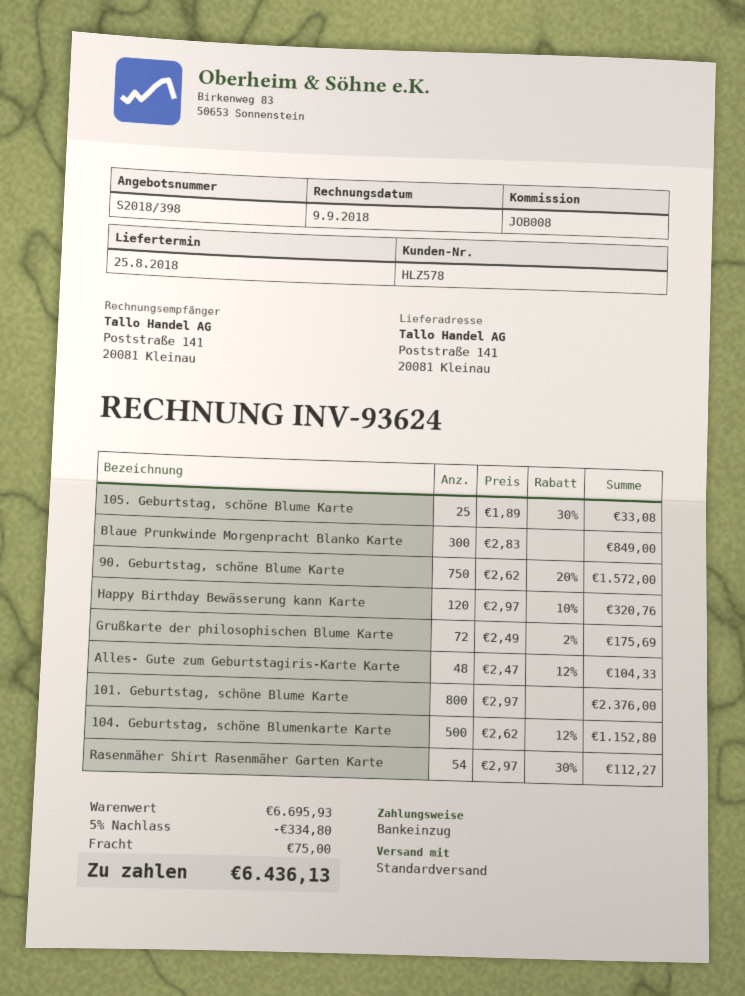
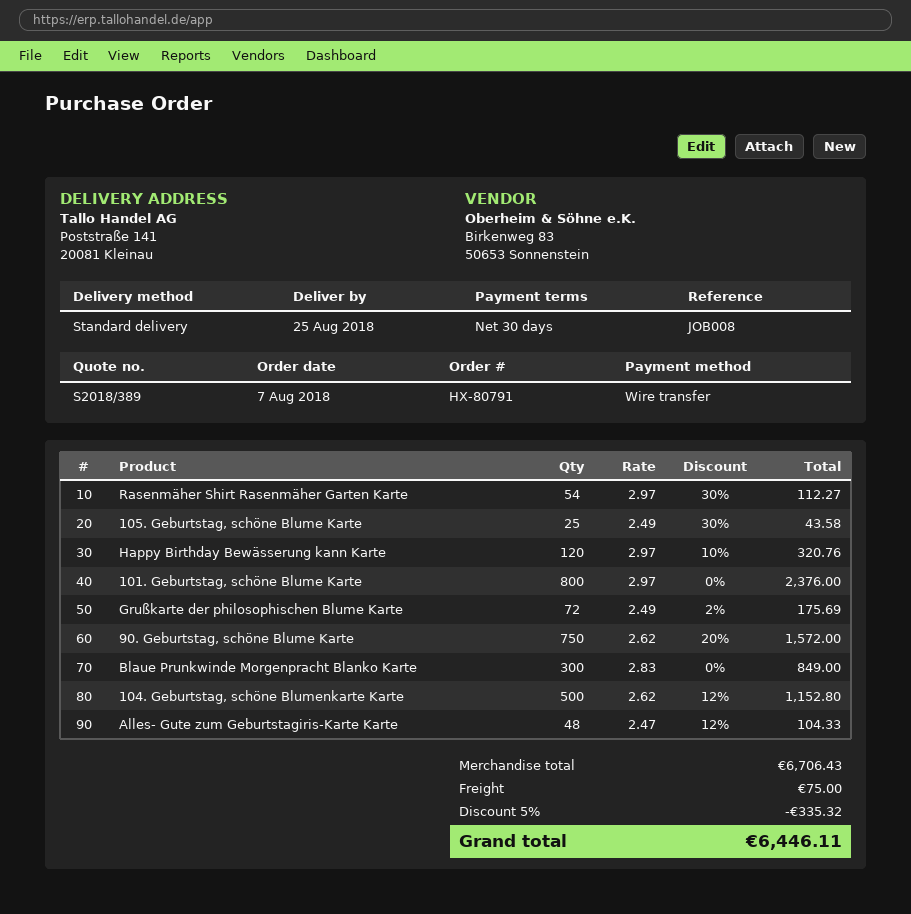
quote number: S2018/398 -> S2018/389
payment method: direct debit -> bank transfer
105. Geburtstag, schöne Blume Karte: 25 x 1.89 - 30% = 33.08 -> 25 x 2.49 - 30% = 43.58
subtotal: 6695.93 -> 6706.43
discount: 5% = 334.80 -> 5% = 335.32
total: 6436.13 -> 6446.11

